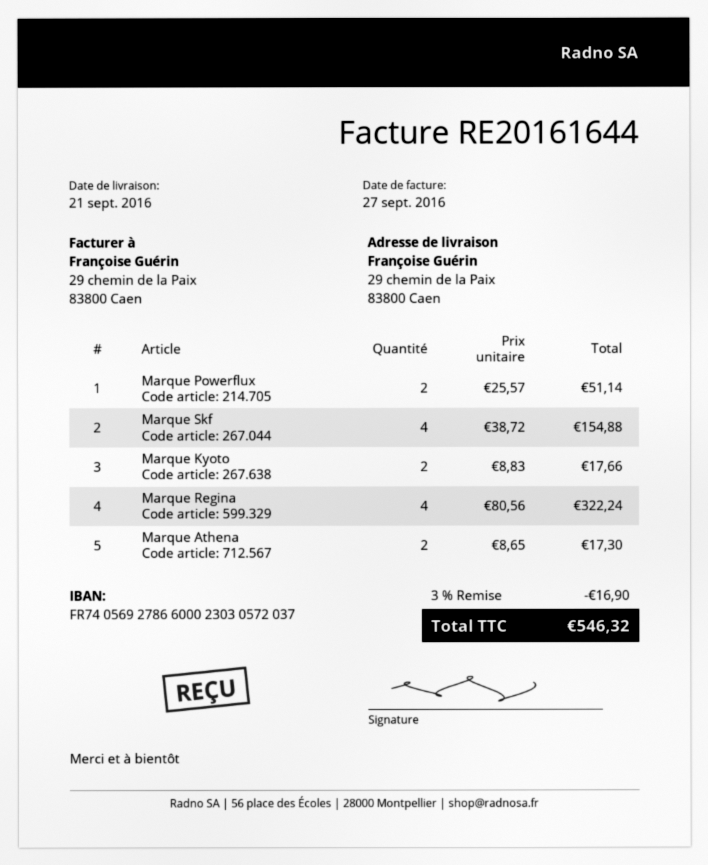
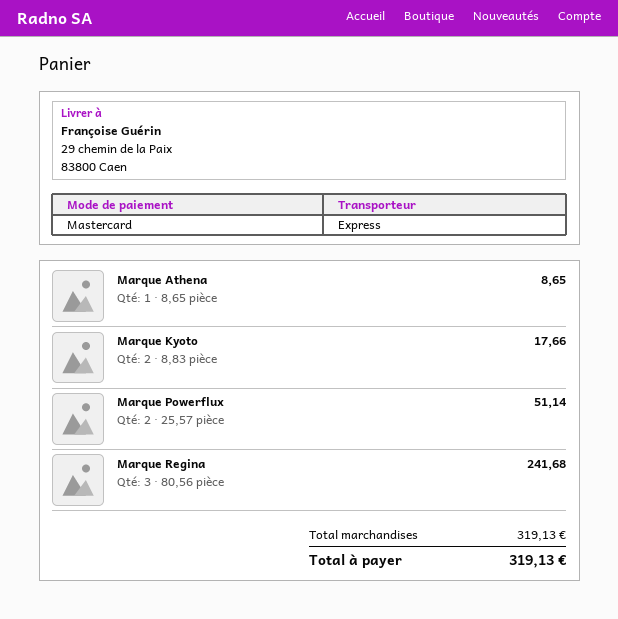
Marque Skf: 4 x 38.72 = 154.88 -> none
Marque Regina: 4 x 80.56 = 322.24 -> 3 x 80.56 = 241.68
Marque Athena: 2 x 8.65 = 17.30 -> 1 x 8.65 = 8.65
discount: 3% = 16.90 -> none
total: 546.32 -> 319.13

